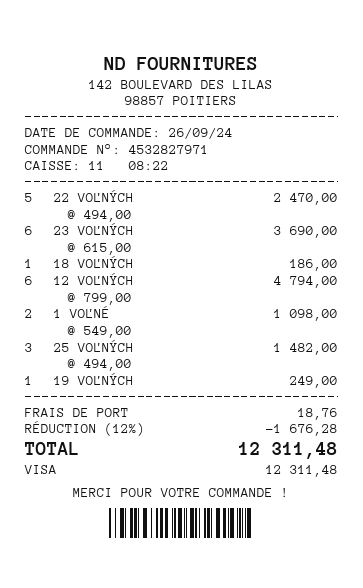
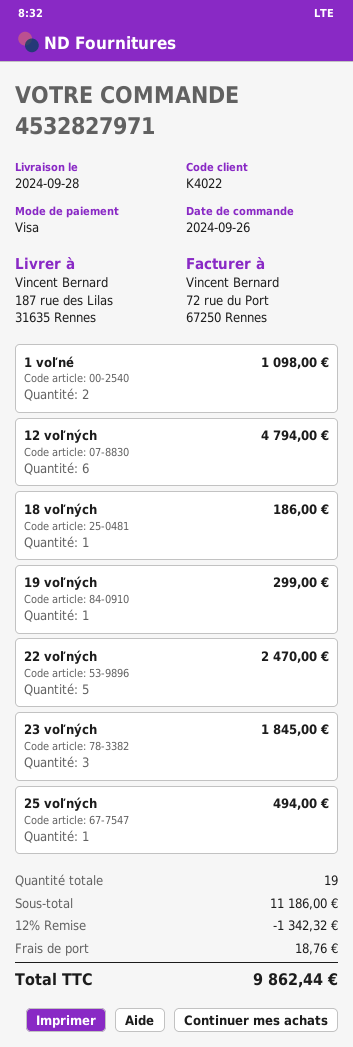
23 VOĽNÝCH: 6 for 3690.00 -> 3 for 1845.00
25 VOĽNÝCH: 3 for 1482.00 -> 1 for 494.00
19 VOĽNÝCH: 1 for 249.00 -> 1 for 299.00
discount: 12% = 1676.28 -> 12% = 1342.32
total: 12311.48 -> 9862.44

